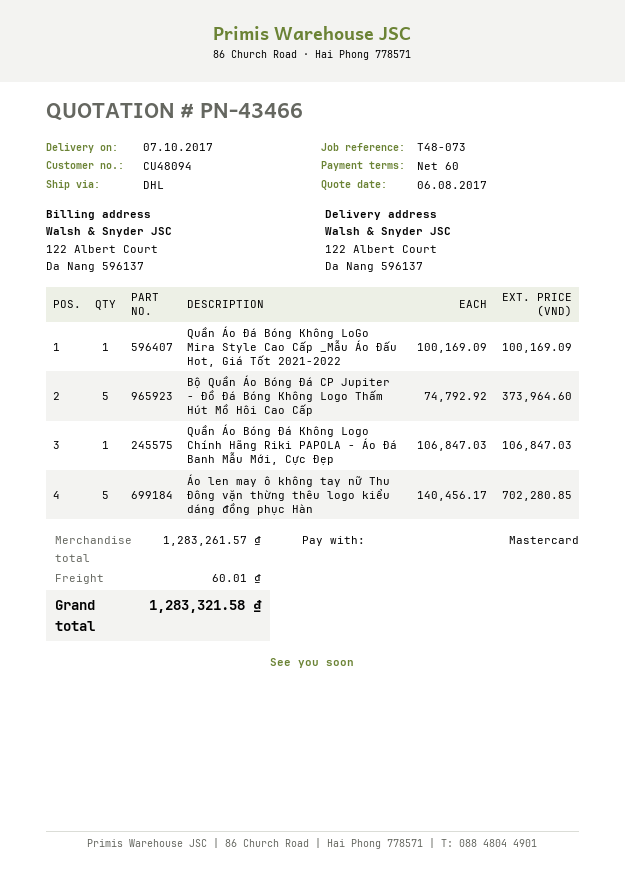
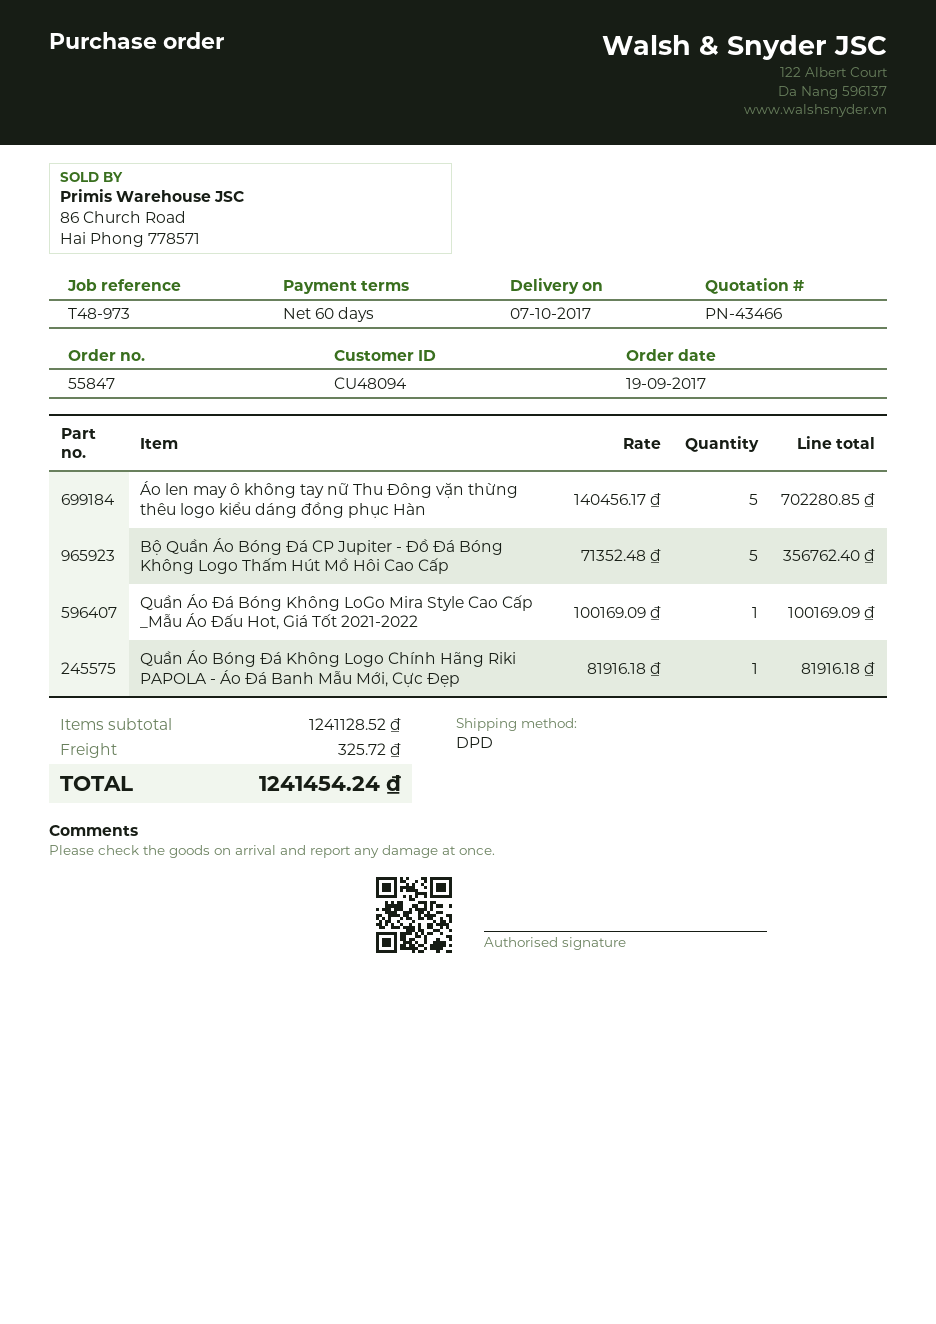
reference: T48-073 -> T48-973
shipping method: DHL -> DPD
Bộ Quần Áo Bóng Đá CP Jupiter - Đồ Đá Bóng Không Logo Thấm Hút Mồ Hôi Cao Cấp: 5 x 74792.92 = 373964.60 -> 5 x 71352.48 = 356762.40
Quần Áo Bóng Đá Không Logo Chính Hãng Riki PAPOLA - Áo Đá Banh Mẫu Mới, Cực Đẹp: 1 x 106847.03 = 106847.03 -> 1 x 81916.18 = 81916.18
subtotal: 1283261.57 -> 1241128.52
shipping: 60.01 -> 325.72
total: 1283321.58 -> 1241454.24

